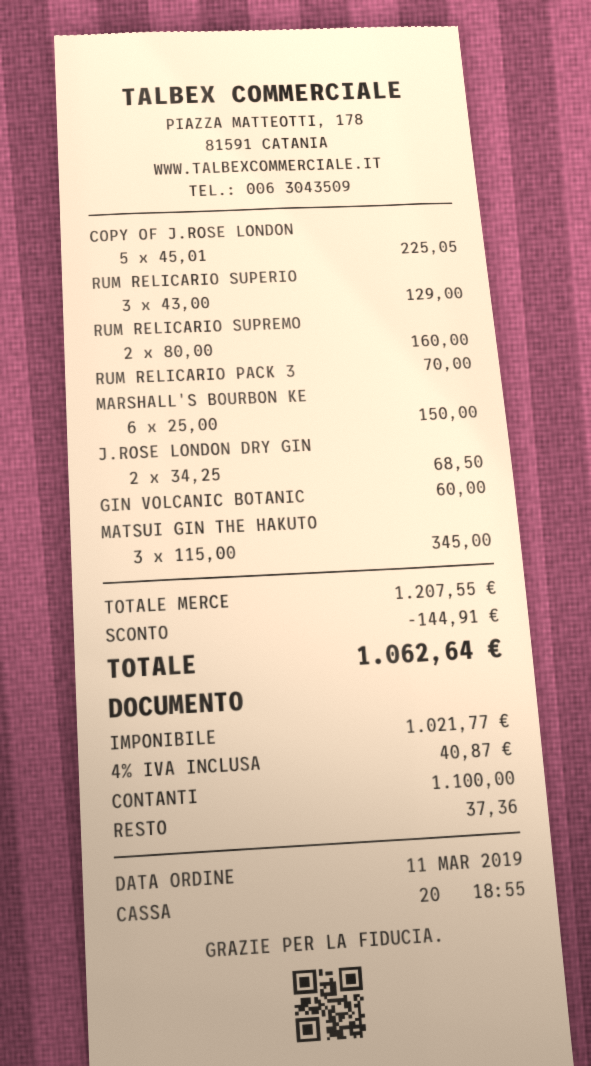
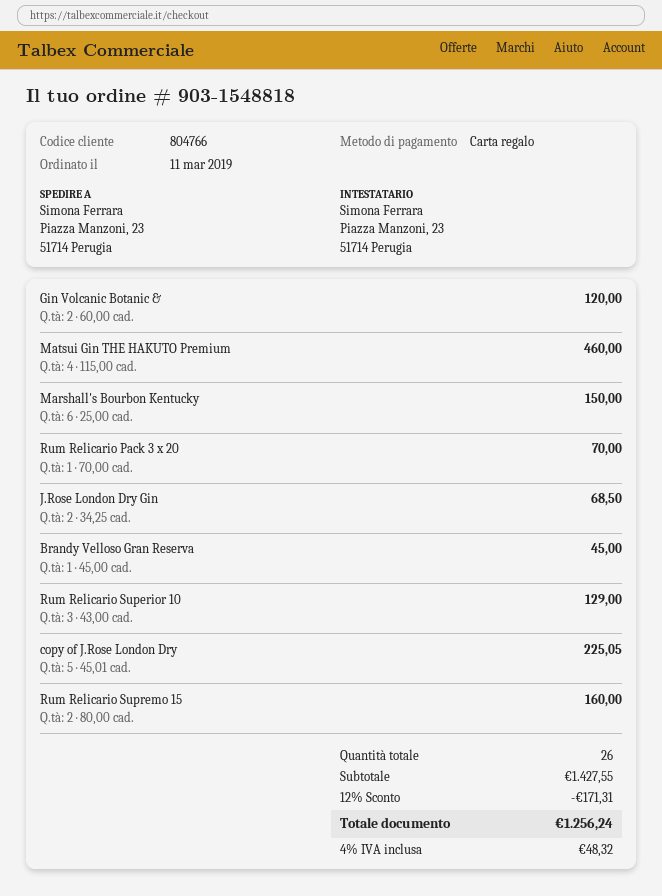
payment method: cash -> gift card
GIN VOLCANIC BOTANIC: 1 x 60.00 = 60.00 -> 2 x 60.00 = 120.00
MATSUI GIN THE HAKUTO: 3 x 115.00 = 345.00 -> 4 x 115.00 = 460.00
Brandy Velloso Gran Reserva: none -> 1 x 45.00 = 45.00
subtotal: 1207.55 -> 1427.55
discount: 144.91 -> 171.31
tax: 4% = 40.87 -> 4% = 48.32
total: 1062.64 -> 1256.24

